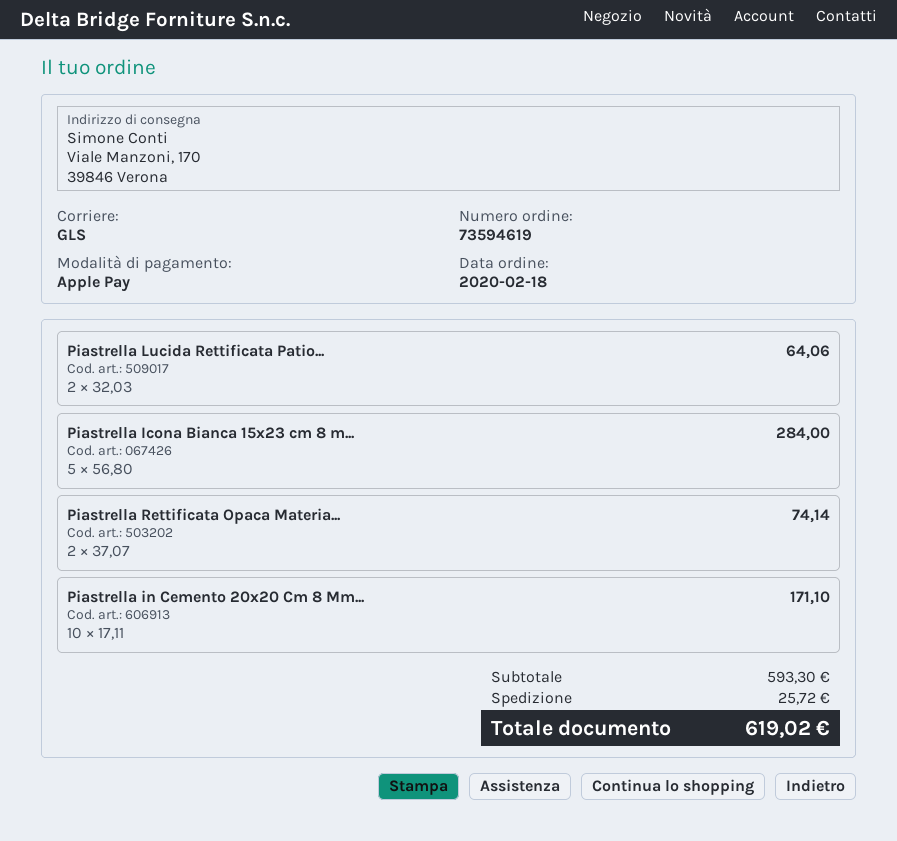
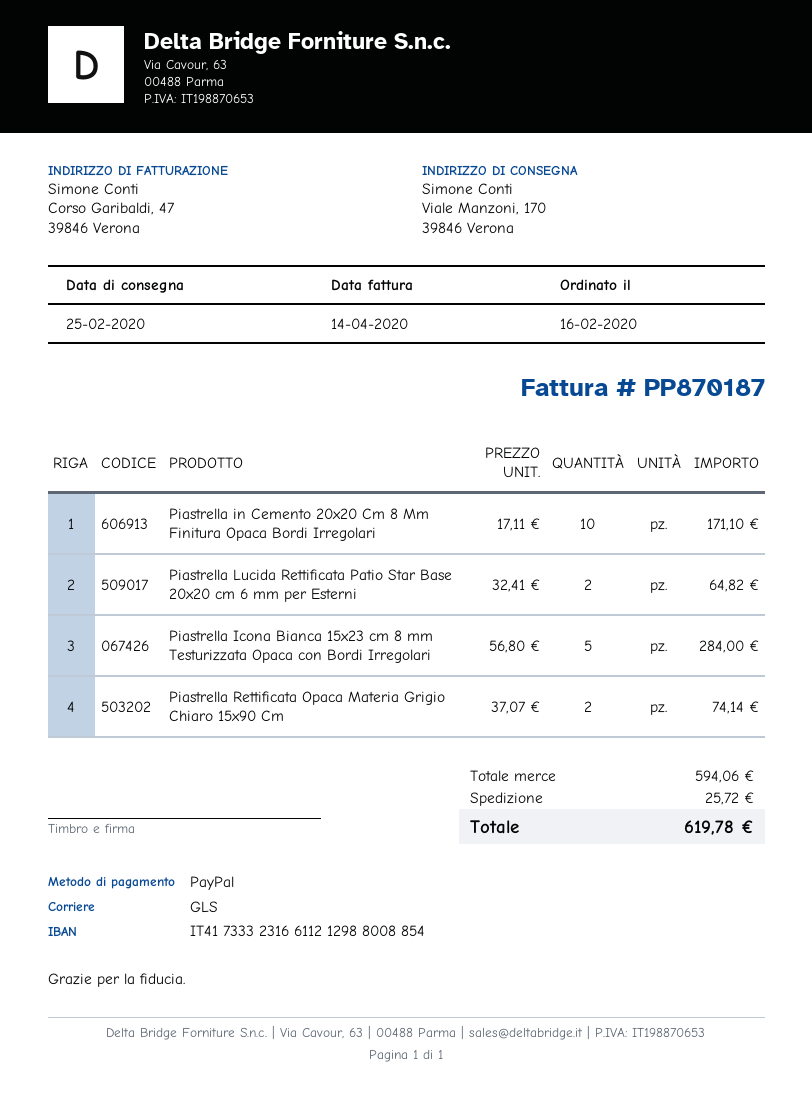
order date: 2020-02-18 -> 2020-02-16
payment method: Apple Pay -> PayPal
Piastrella Lucida Rettificata Patio...: 2 x 32.03 = 64.06 -> 2 x 32.41 = 64.82
subtotal: 593.30 -> 594.06
total: 619.02 -> 619.78

